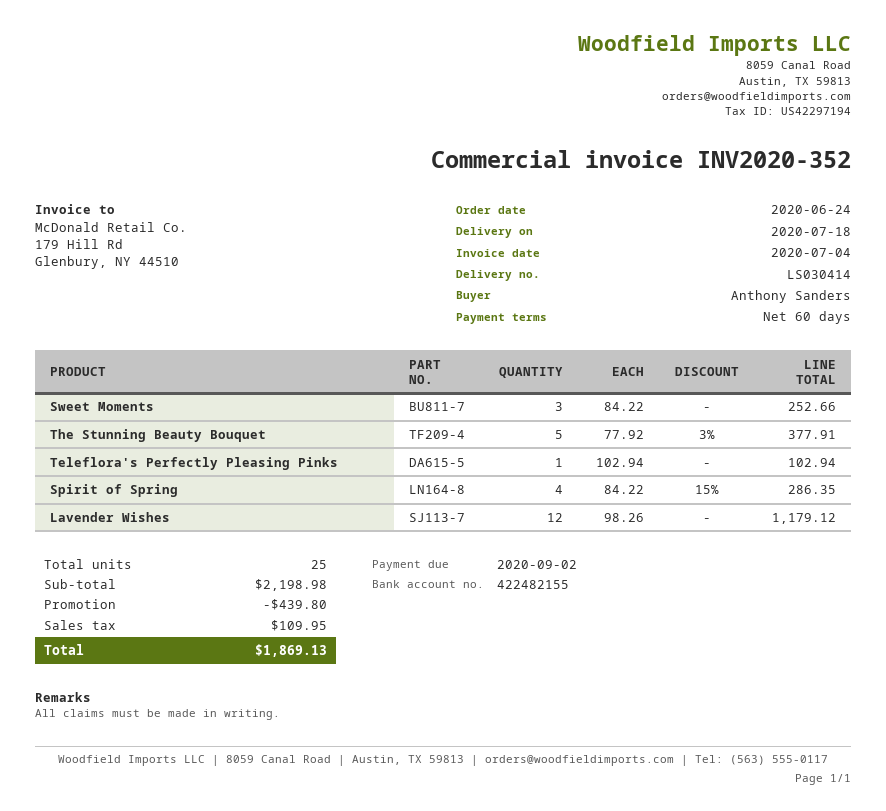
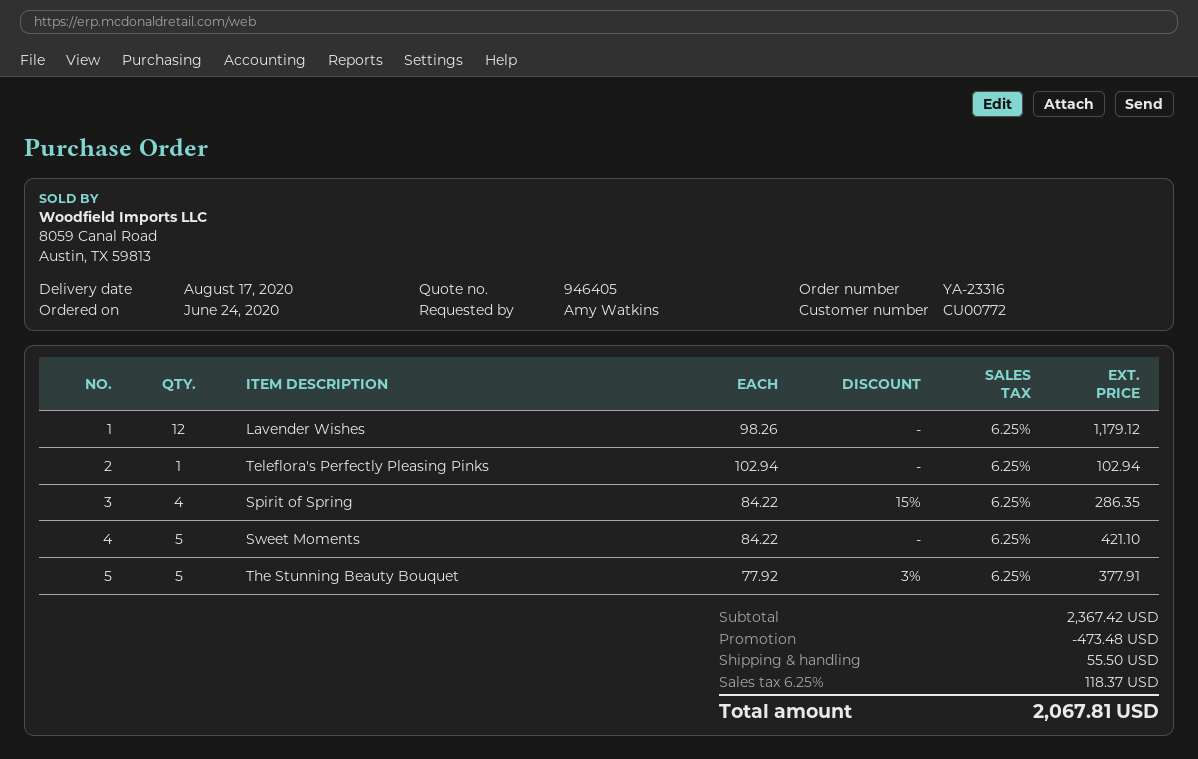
delivery date: 2020-07-18 -> 2020-08-17
ordered by: Anthony Sanders -> Amy Watkins
Sweet Moments: 3 x 84.22 = 252.66 -> 5 x 84.22 = 421.10
subtotal: 2198.98 -> 2367.42
discount: 439.80 -> 473.48
shipping: none -> 55.50
tax: 109.95 -> 118.37
total: 1869.13 -> 2067.81

